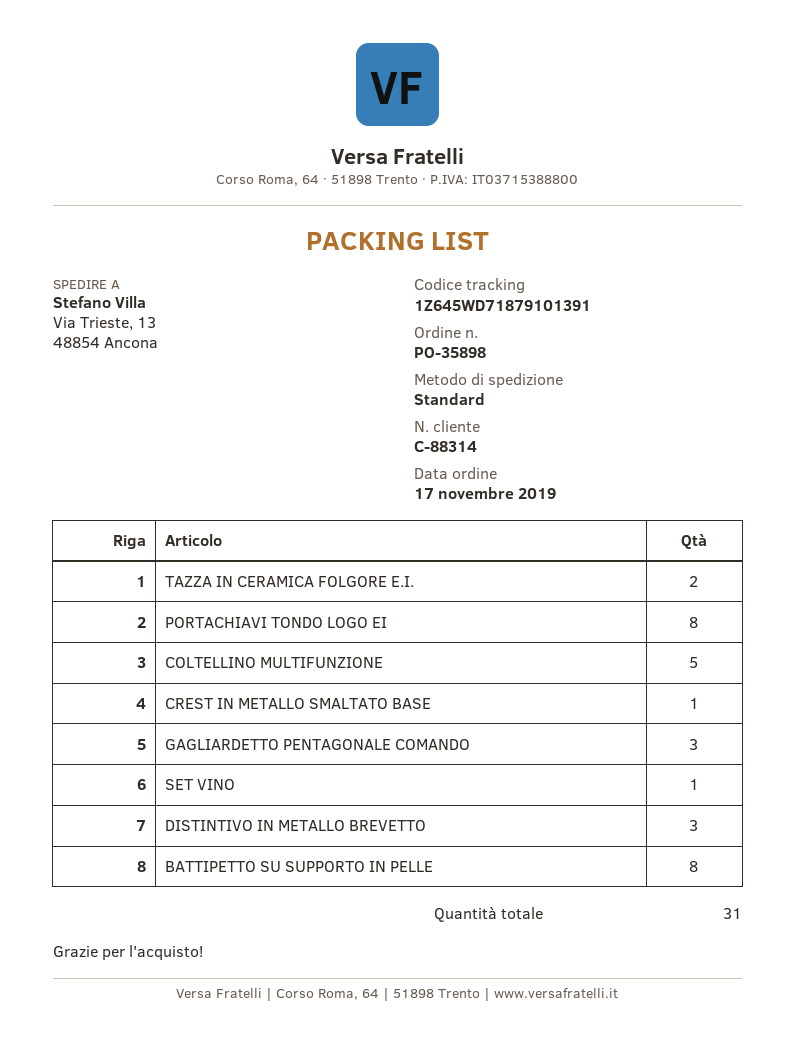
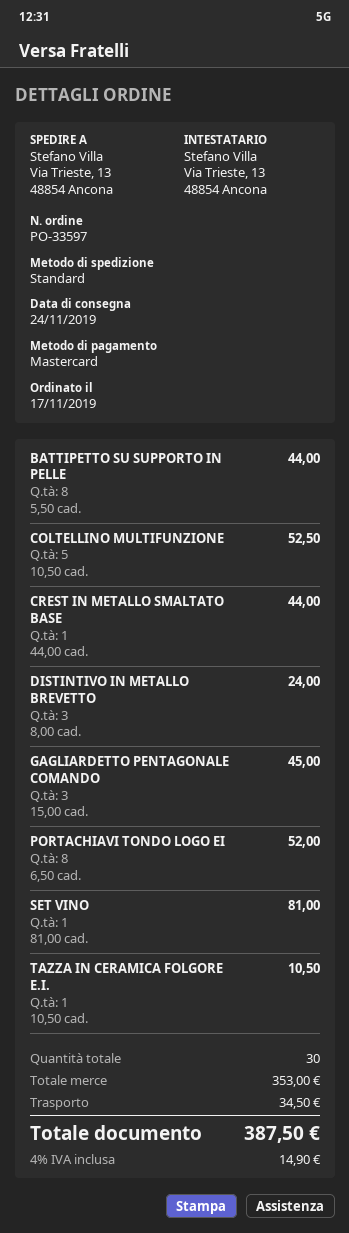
order number: PO-35898 -> PO-33597
TAZZA IN CERAMICA FOLGORE E.I.: 2 -> 1
total quantity: 31 -> 30

